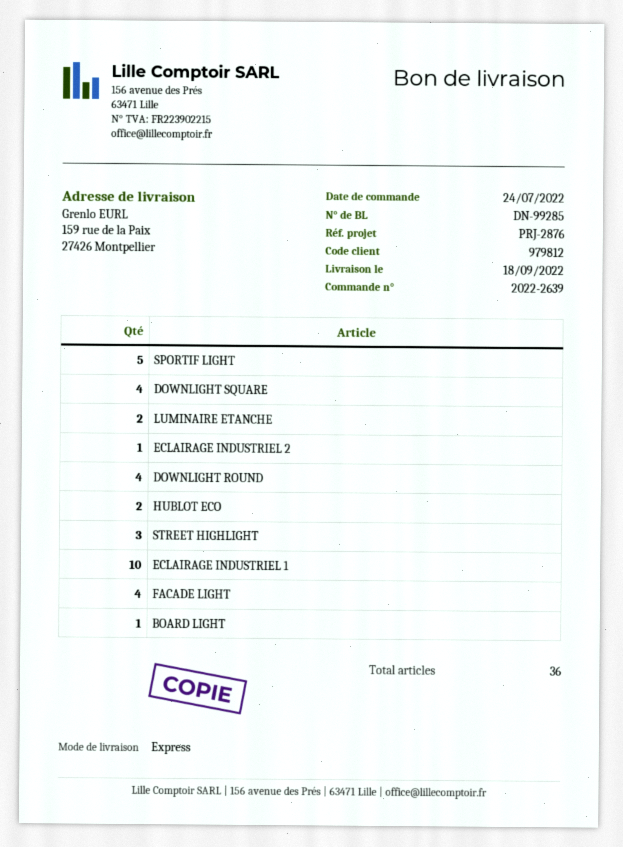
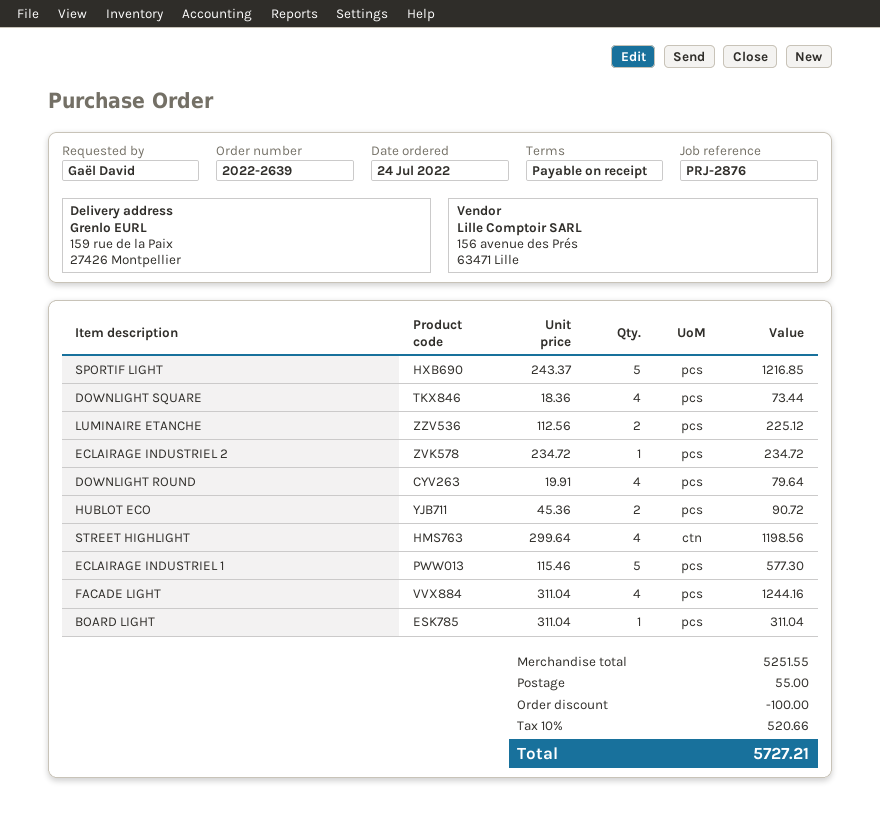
STREET HIGHLIGHT: 3 -> 4
ECLAIRAGE INDUSTRIEL 1: 10 -> 5

